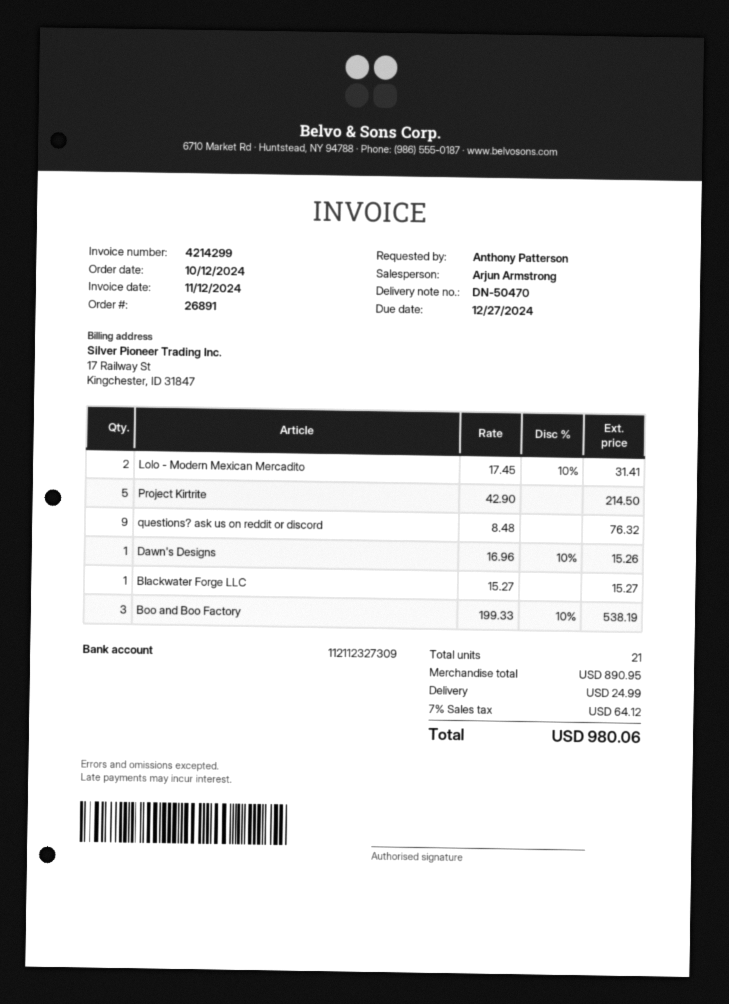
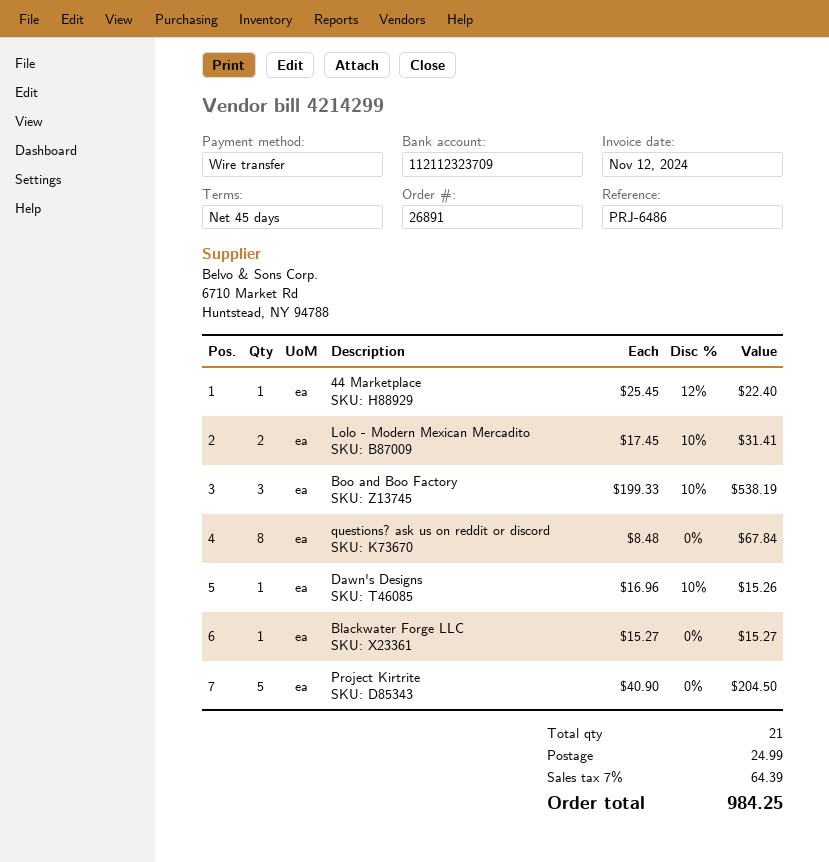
bank account: 112112327309 -> 112112323709
Project Kirtrite: 5 x 42.90 = 214.50 -> 5 x 40.90 = 204.50
questions? ask us on reddit or discord: 9 x 8.48 = 76.32 -> 8 x 8.48 = 67.84
44 Marketplace: none -> 1 x 25.45 - 12% = 22.40
tax: 7% = 64.12 -> 7% = 64.39
total: 980.06 -> 984.25

